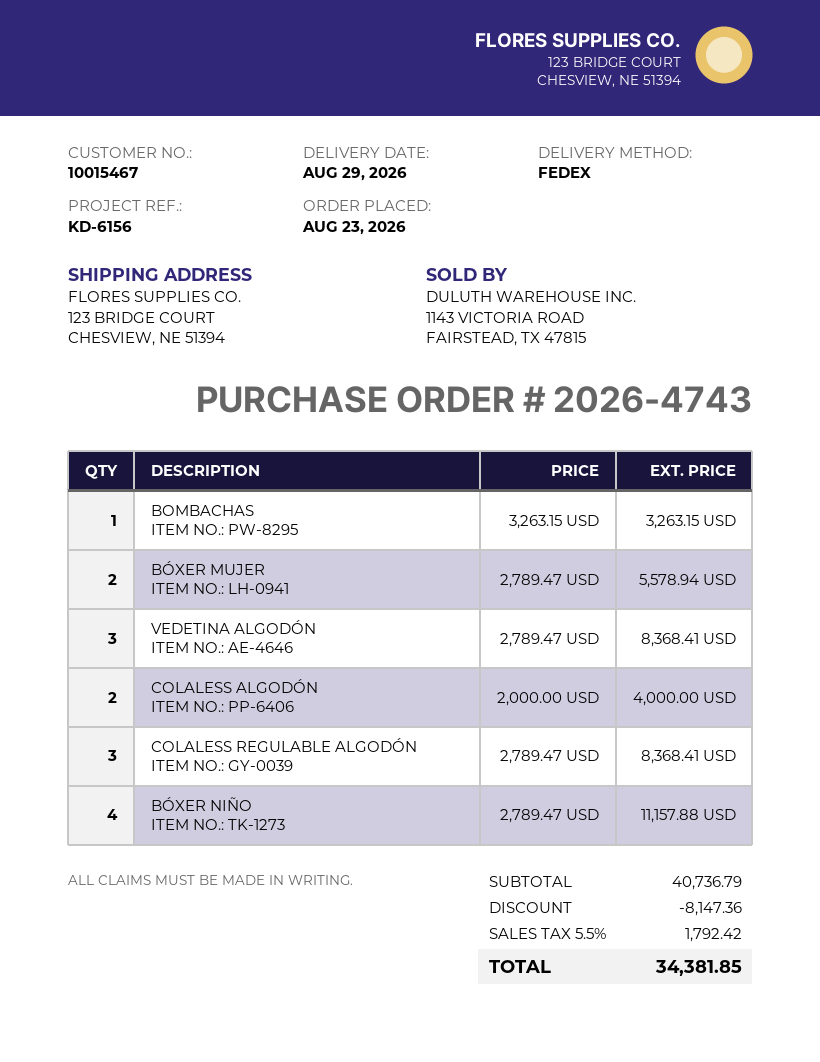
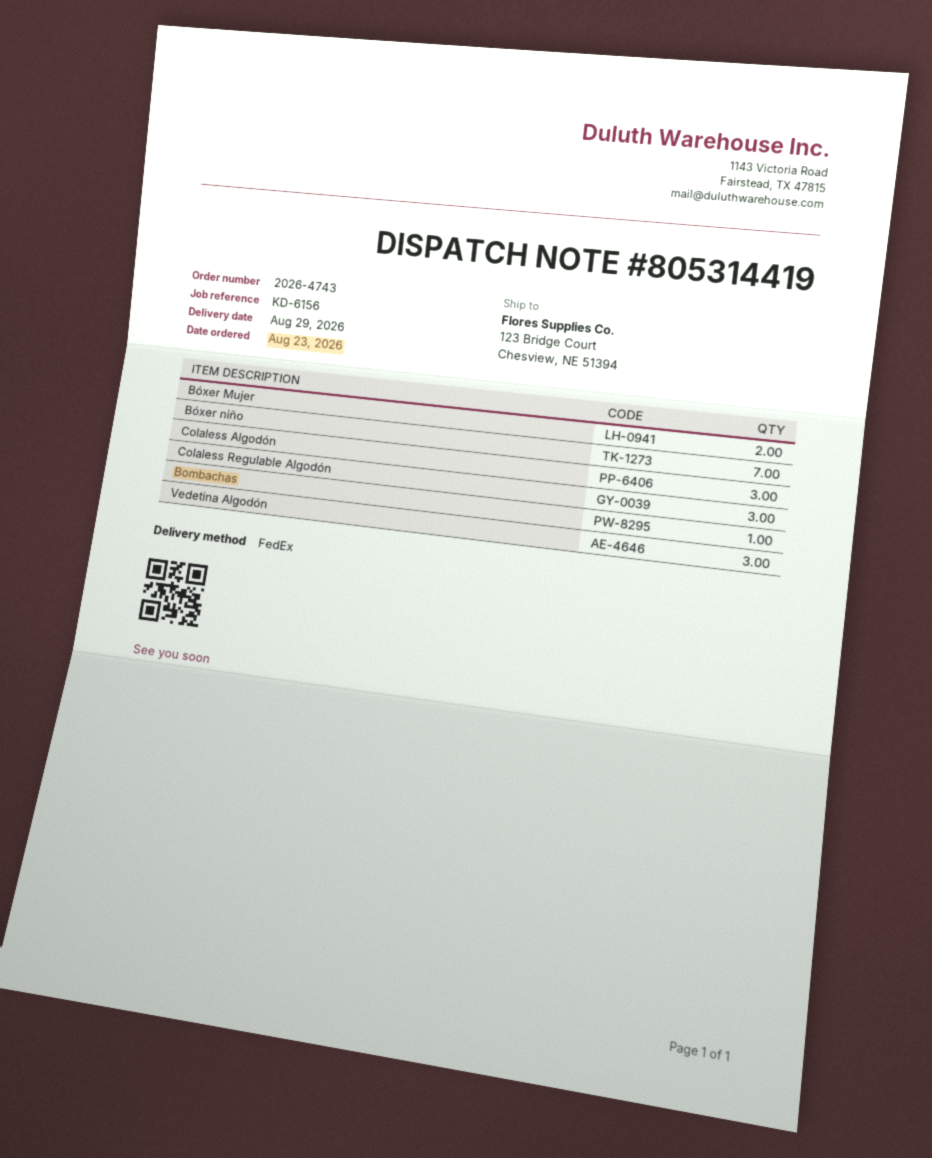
COLALESS ALGODÓN: 2 -> 3
BÓXER NIÑO: 4 -> 7

